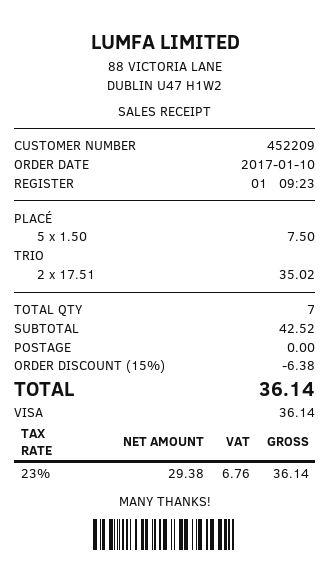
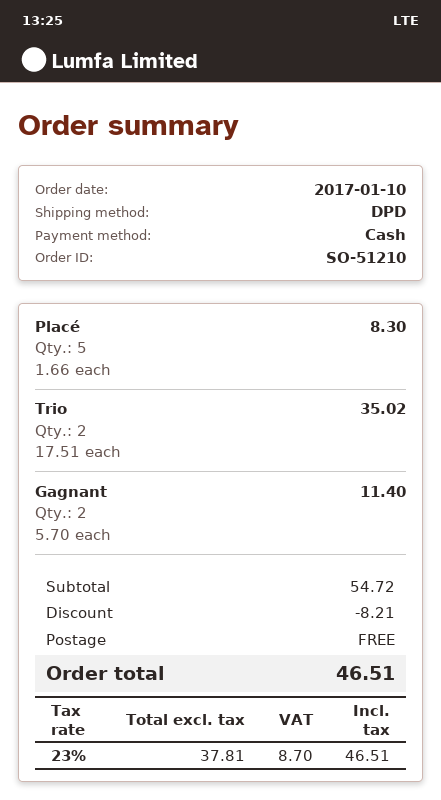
payment method: Visa -> cash
PLACÉ: 5 x 1.50 = 7.50 -> 5 x 1.66 = 8.30
Gagnant: none -> 2 x 5.70 = 11.40
subtotal: 42.52 -> 54.72
discount: 6.38 -> 8.21
net: 29.38 -> 37.81
tax: 23% = 6.76 -> 23% = 8.70
total: 36.14 -> 46.51

